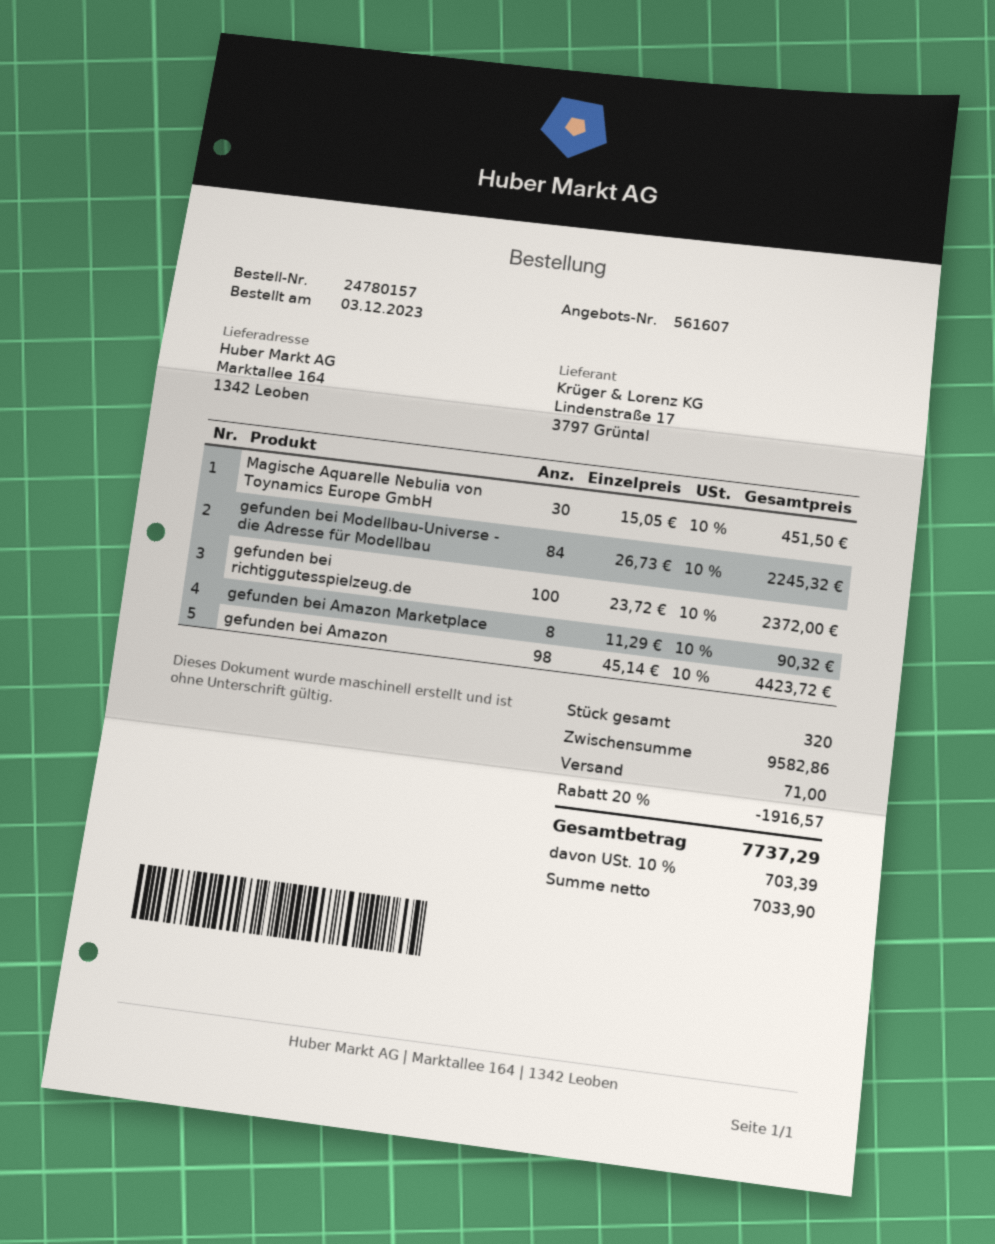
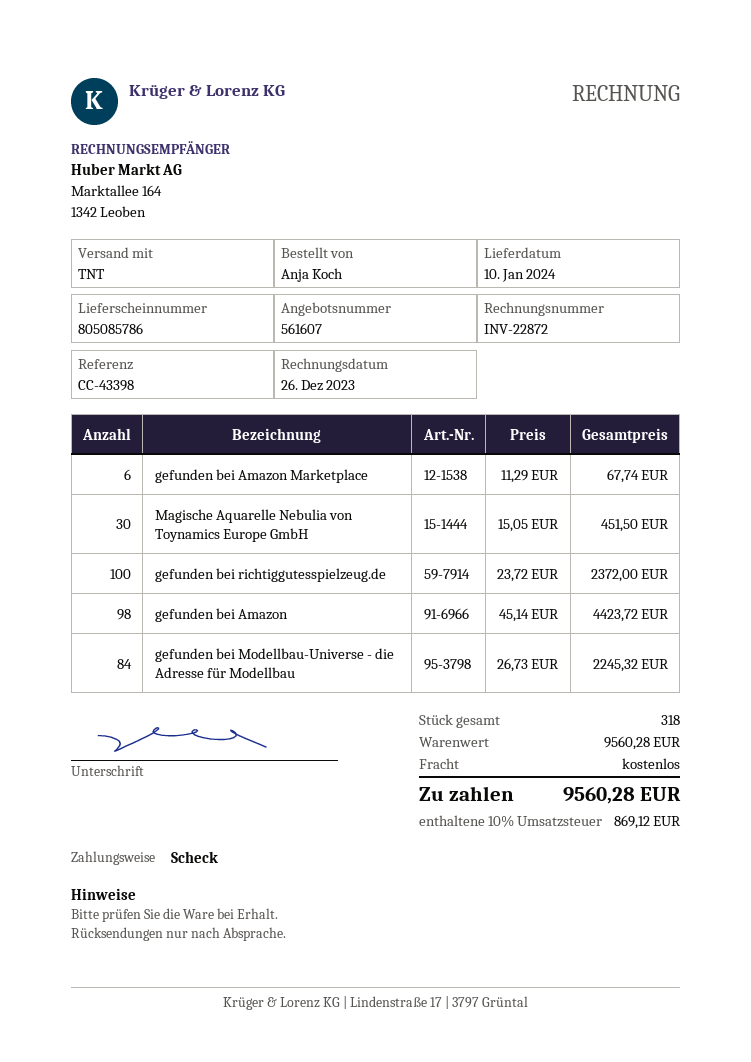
gefunden bei Amazon Marketplace: 8 x 11.29 = 90.32 -> 6 x 11.29 = 67.74
total quantity: 320 -> 318
subtotal: 9582.86 -> 9560.28
discount: 20% = 1916.57 -> none
shipping: 71.00 -> 0.00
tax: 10% = 703.39 -> 10% = 869.12
total: 7737.29 -> 9560.28

